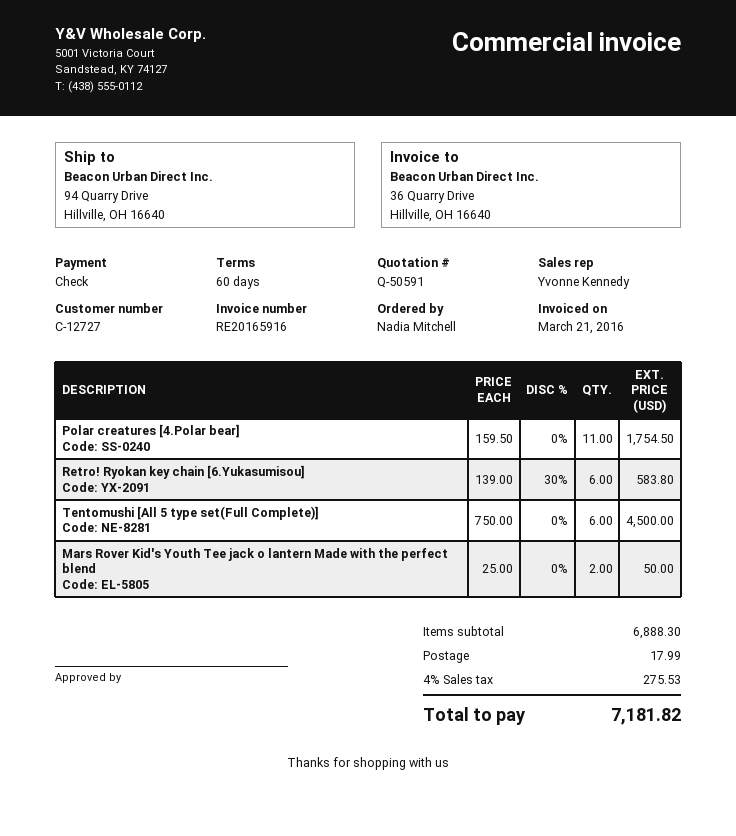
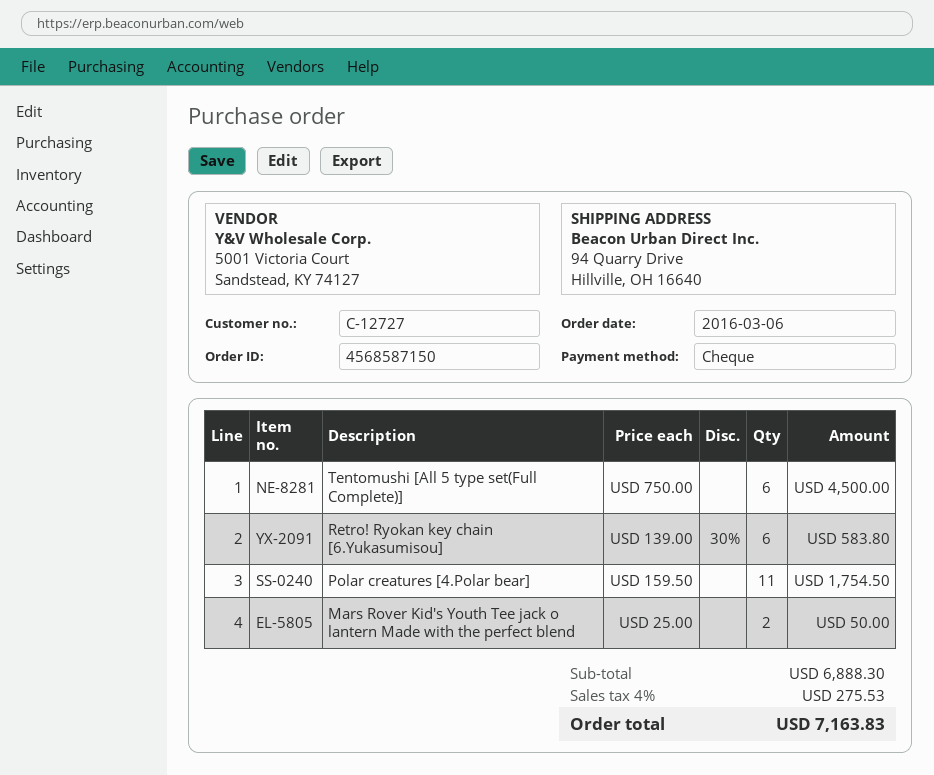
shipping: 17.99 -> none
total: 7181.82 -> 7163.83

